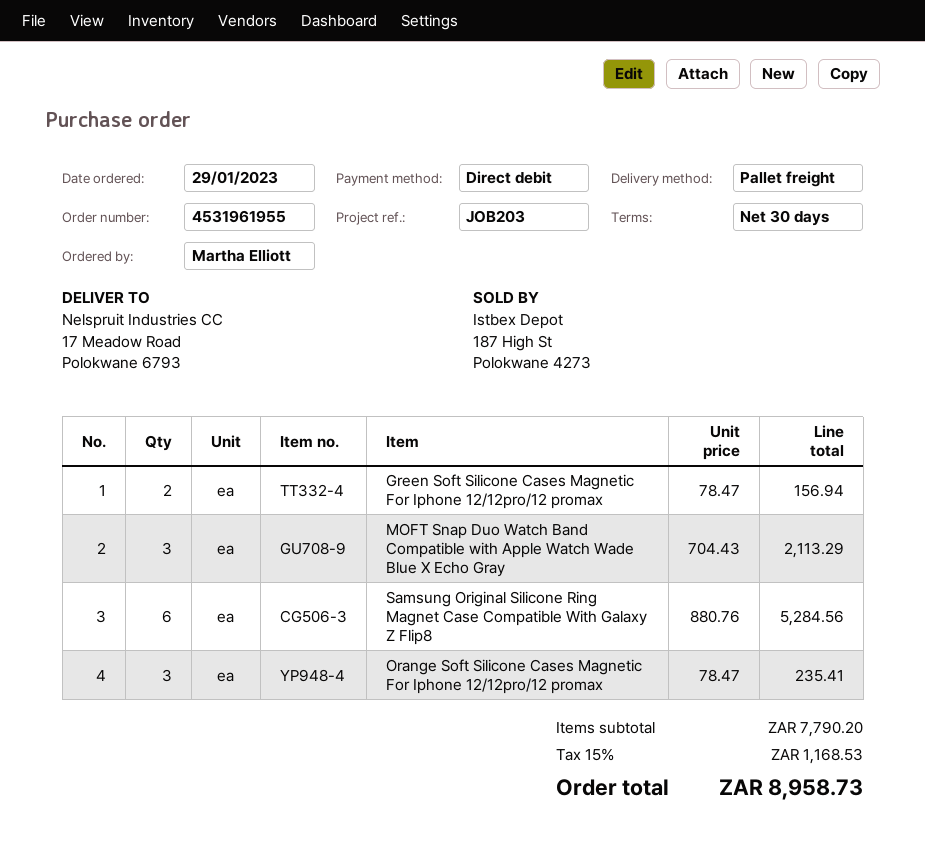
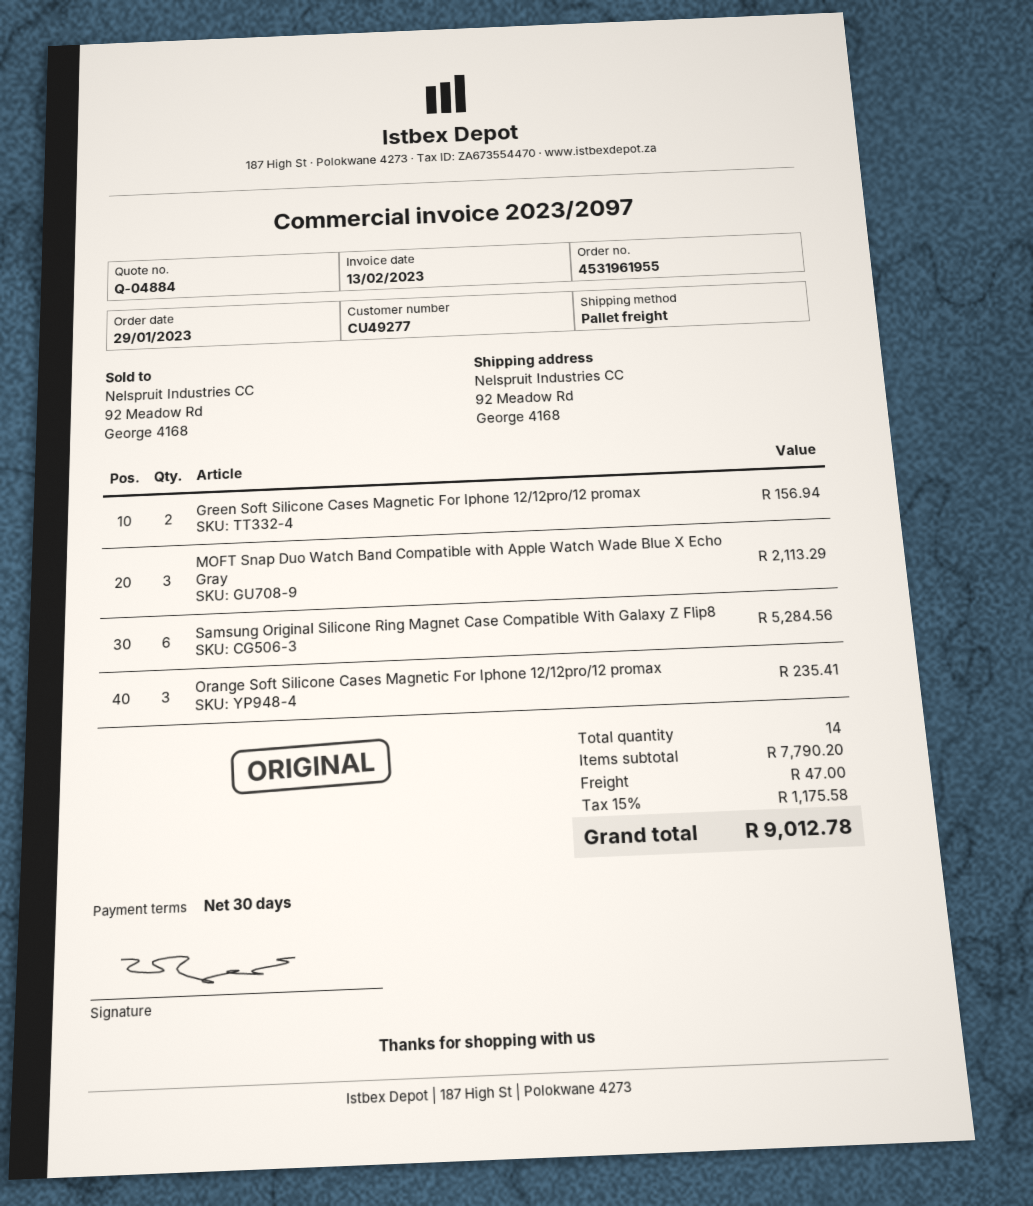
ship to: 17 Meadow Road, Polokwane 6793 -> 92 Meadow Rd, George 4168
shipping: none -> 47.00
tax: 15% = 1168.53 -> 15% = 1175.58
total: 8958.73 -> 9012.78

